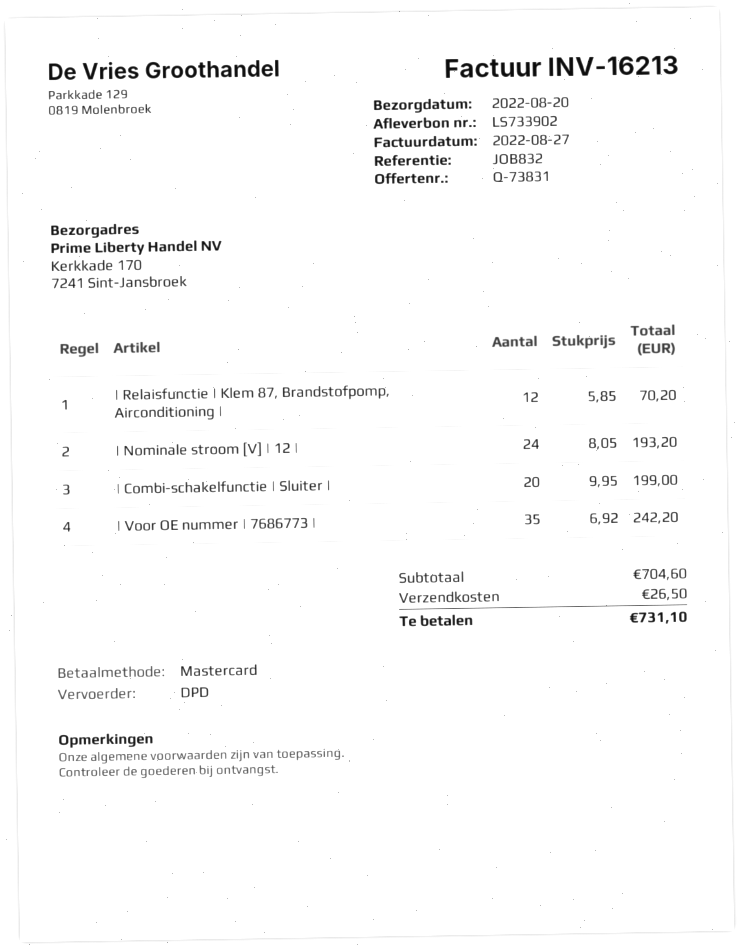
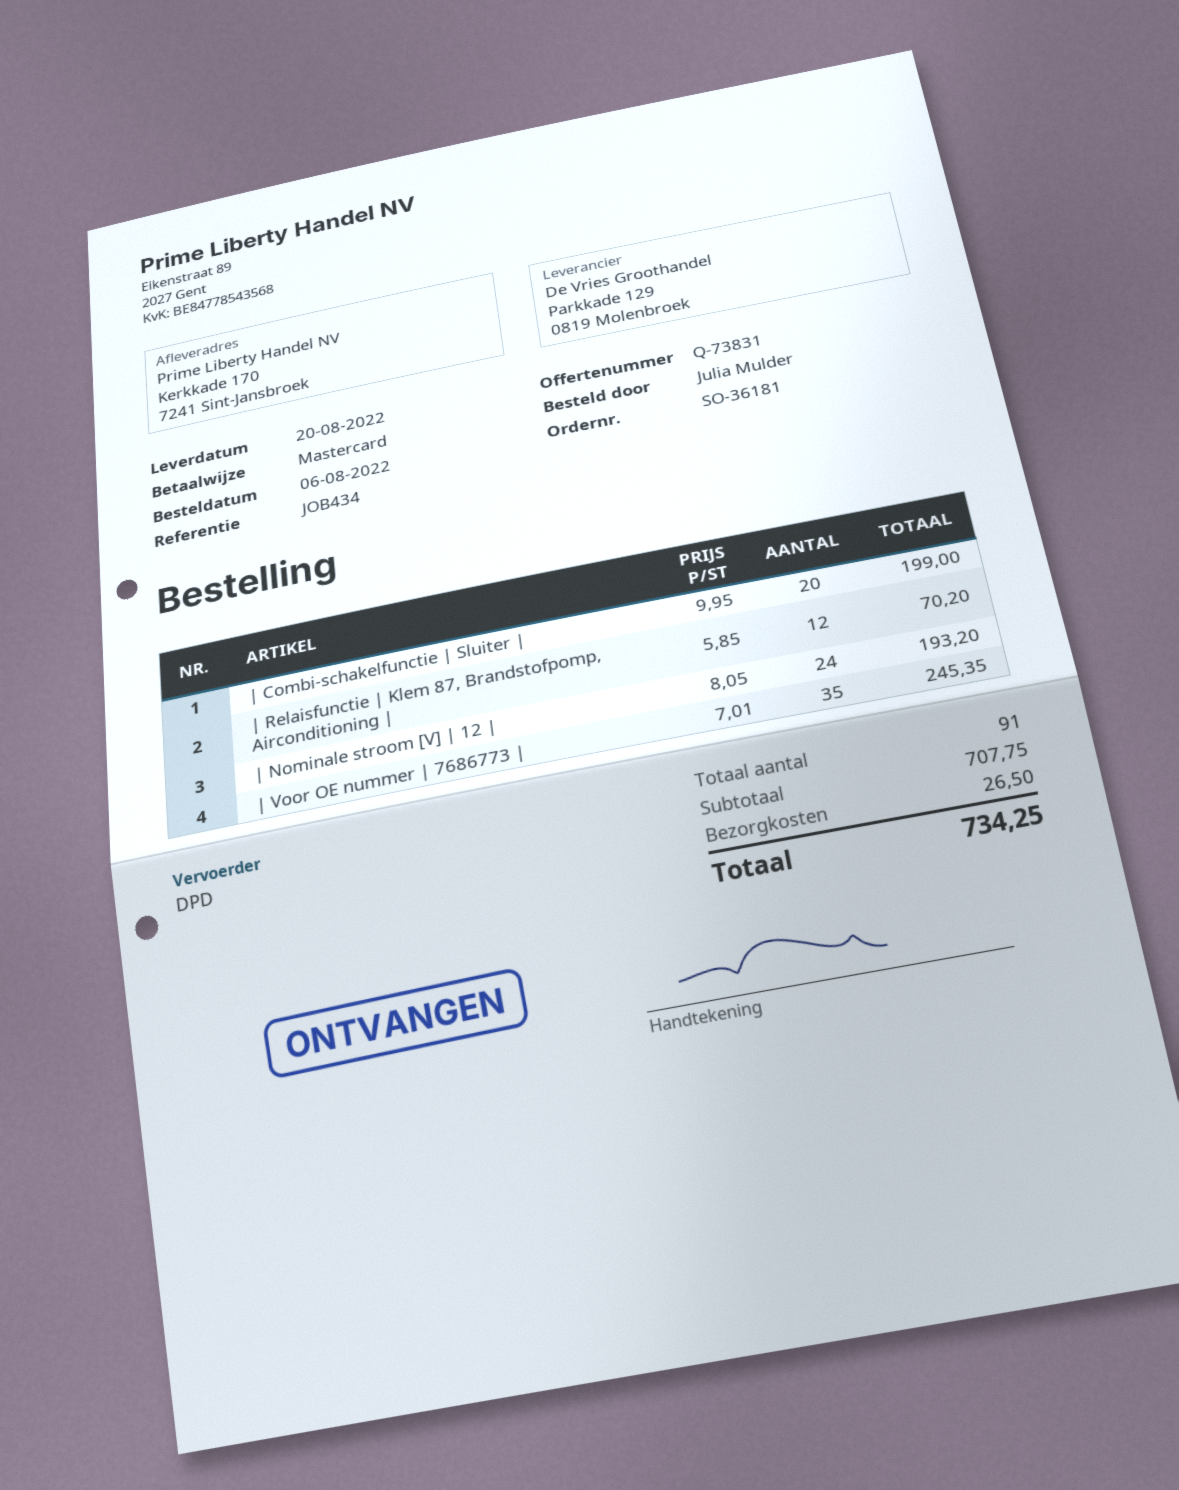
reference: JOB832 -> JOB434
| Voor OE nummer | 7686773 |: 35 x 6.92 = 242.20 -> 35 x 7.01 = 245.35
subtotal: 704.60 -> 707.75
total: 731.10 -> 734.25

